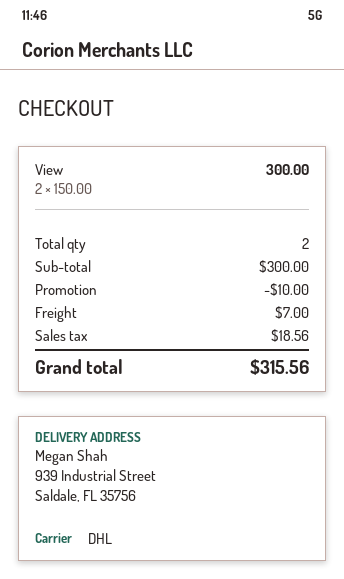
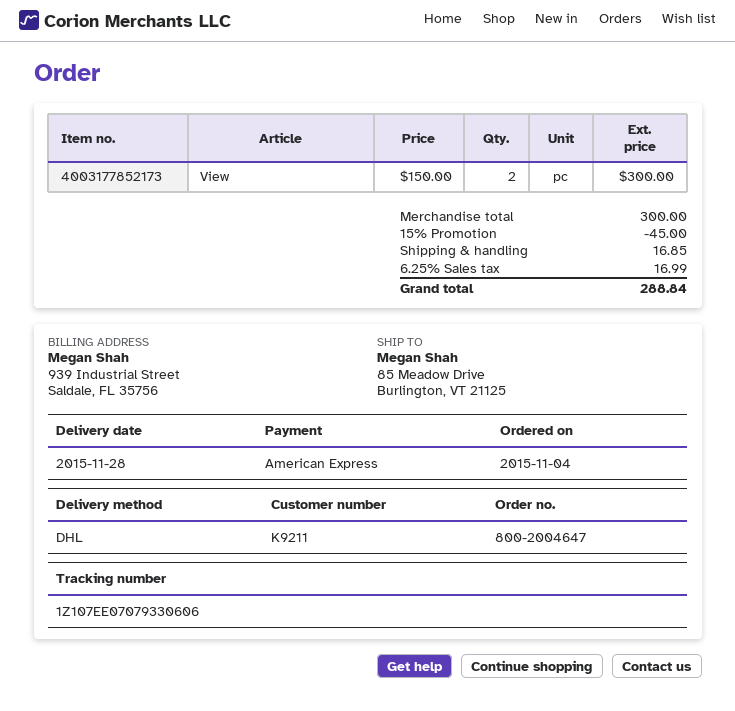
ship to: 939 Industrial Street, Saldale, FL 35756 -> 85 Meadow Drive, Burlington, VT 21125
discount: 10.00 -> 45.00
shipping: 7.00 -> 16.85
tax: 18.56 -> 16.99
total: 315.56 -> 288.84

